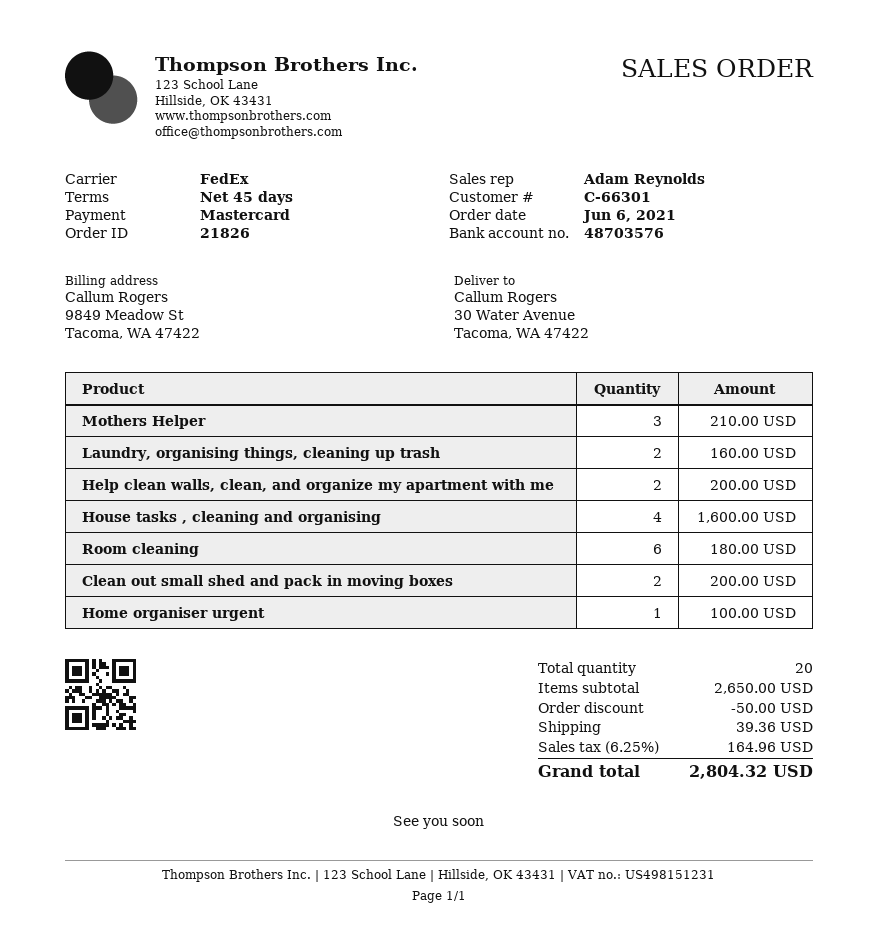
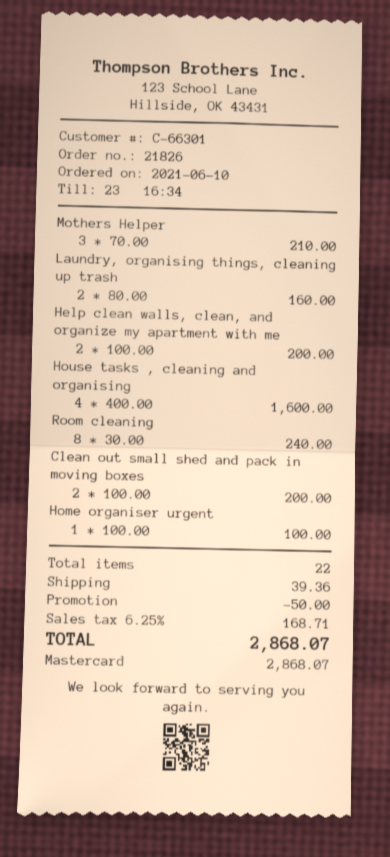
order date: 2021-06-06 -> 2021-06-10
Room cleaning: 6 for 180.00 -> 8 for 240.00
total quantity: 20 -> 22
tax: 6.25% = 164.96 -> 6.25% = 168.71
total: 2804.32 -> 2868.07

